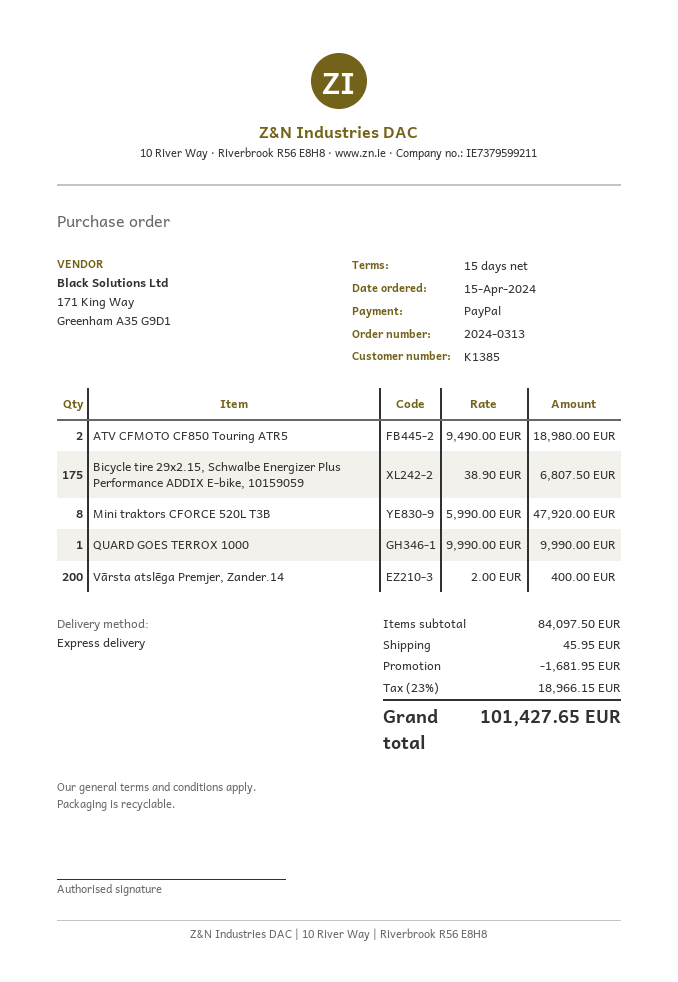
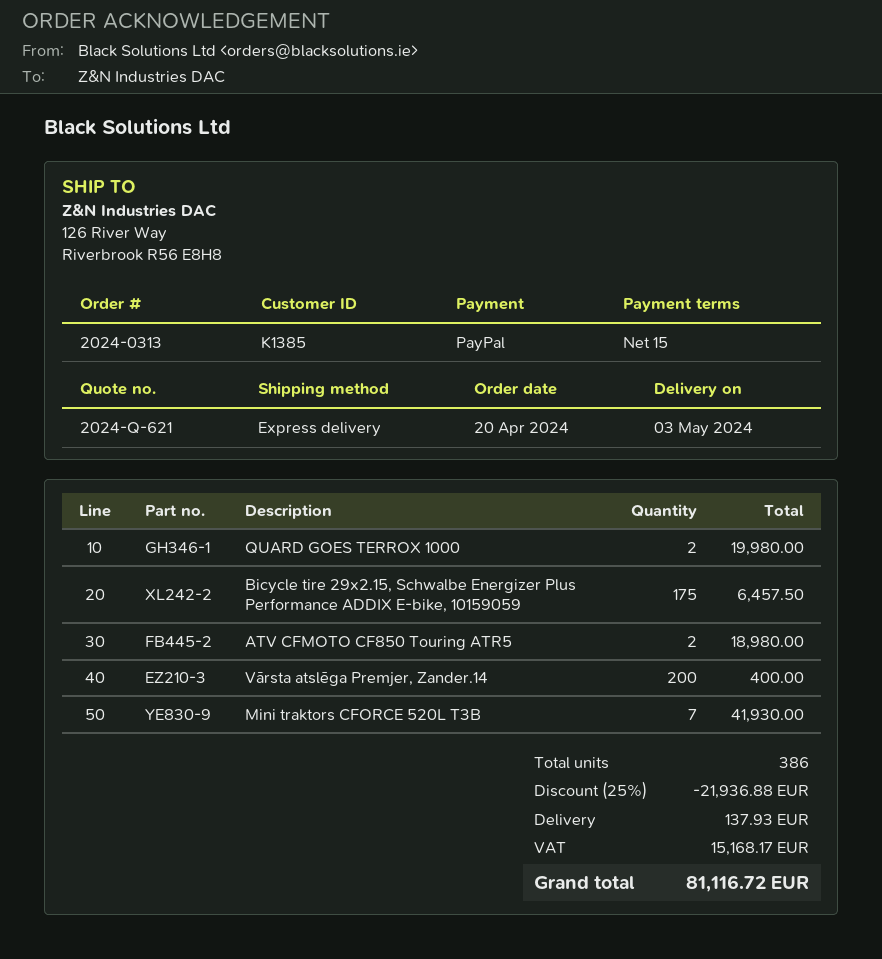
order date: 2024-04-15 -> 2024-04-20
Bicycle tire 29x2.15, Schwalbe Energizer Plus Performance ADDIX E-bike, 10159059: 175 for 6807.50 -> 175 for 6457.50
Mini traktors CFORCE 520L T3B: 8 for 47920.00 -> 7 for 41930.00
QUARD GOES TERROX 1000: 1 for 9990.00 -> 2 for 19980.00
discount: 1681.95 -> 21936.88
shipping: 45.95 -> 137.93
tax: 18966.15 -> 15168.17
total: 101427.65 -> 81116.72

